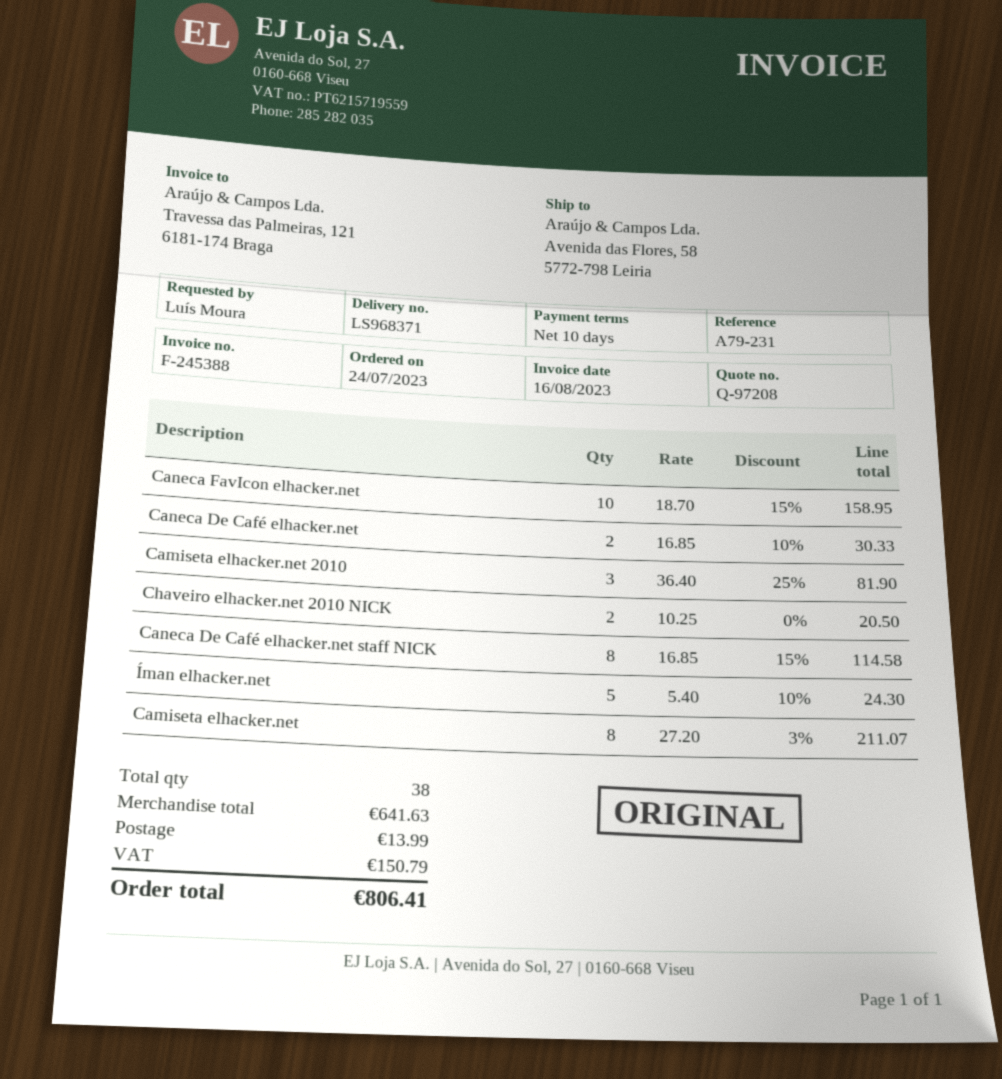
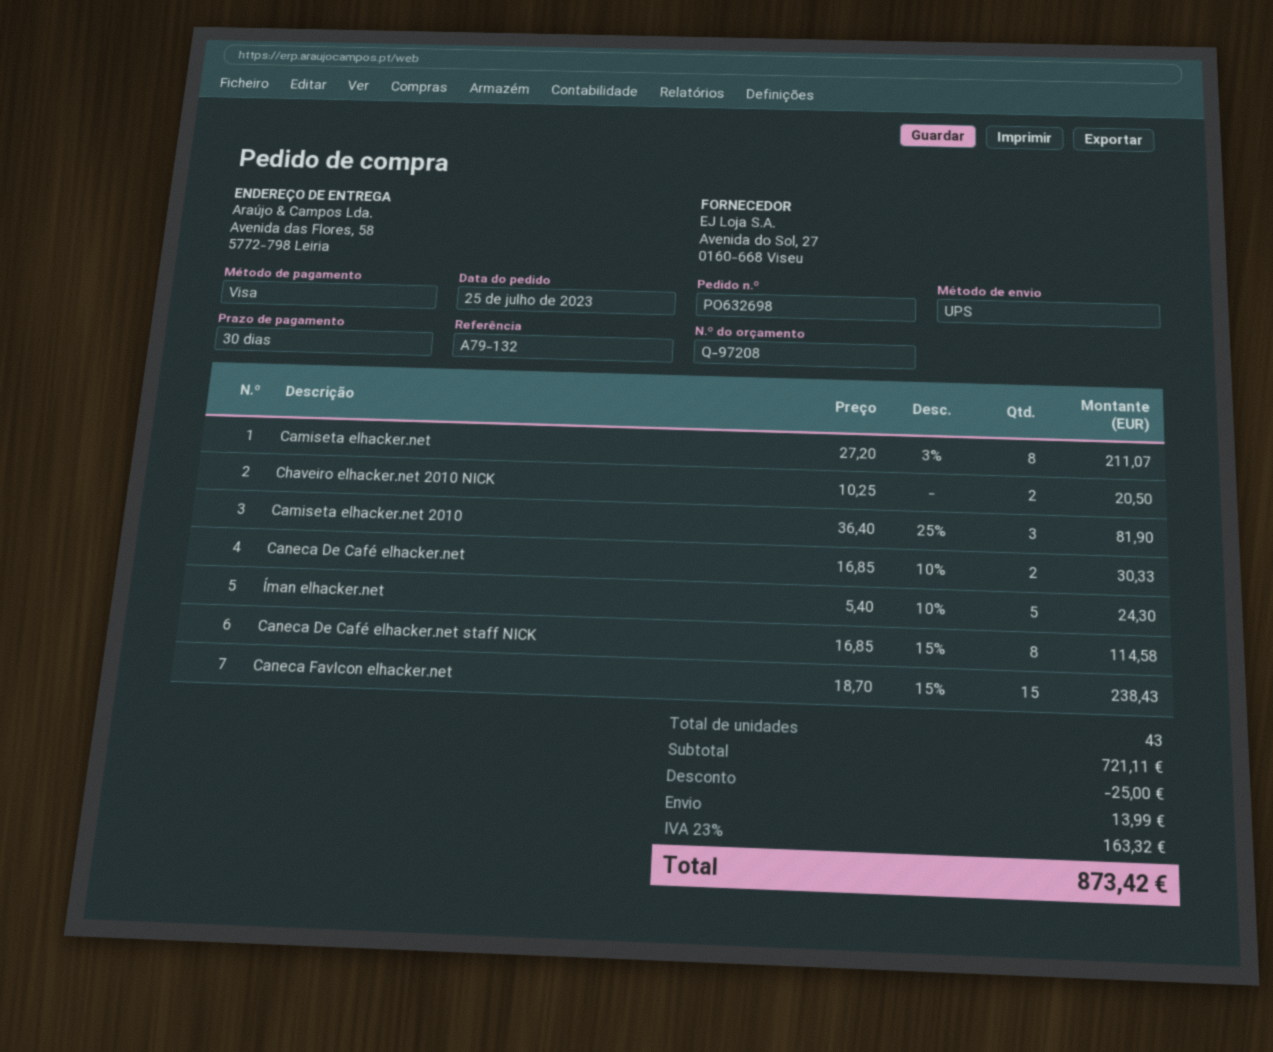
order date: 2023-07-24 -> 2023-07-25
payment terms: 10 days -> 30 days
reference: A79-231 -> A79-132
Caneca FavIcon elhacker.net: 10 x 18.70 - 15% = 158.95 -> 15 x 18.70 - 15% = 238.43
total quantity: 38 -> 43
subtotal: 641.63 -> 721.11
discount: none -> 25.00
tax: 150.79 -> 163.32
total: 806.41 -> 873.42

